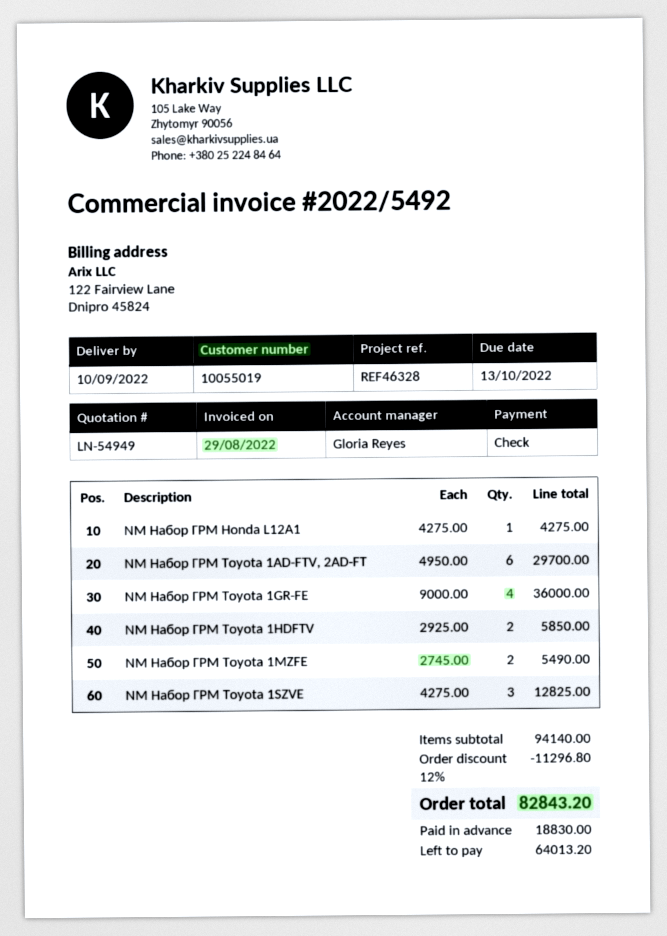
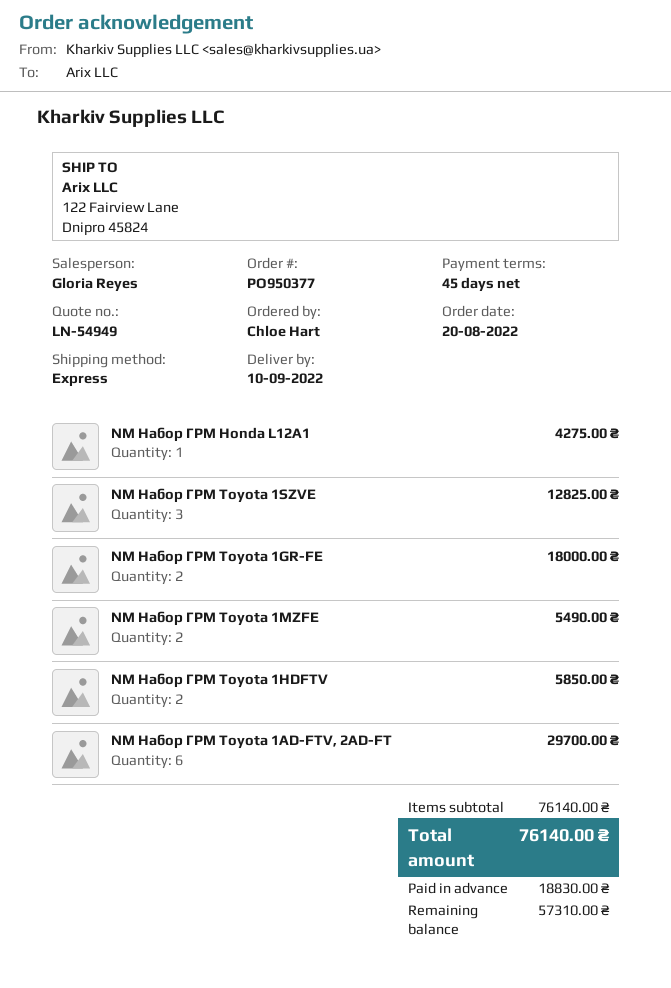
NM Набор ГРМ Toyota 1GR-FE: 4 for 36000.00 -> 2 for 18000.00
subtotal: 94140.00 -> 76140.00
discount: 12% = 11296.80 -> none
total: 82843.20 -> 76140.00
balance: 64013.20 -> 57310.00

